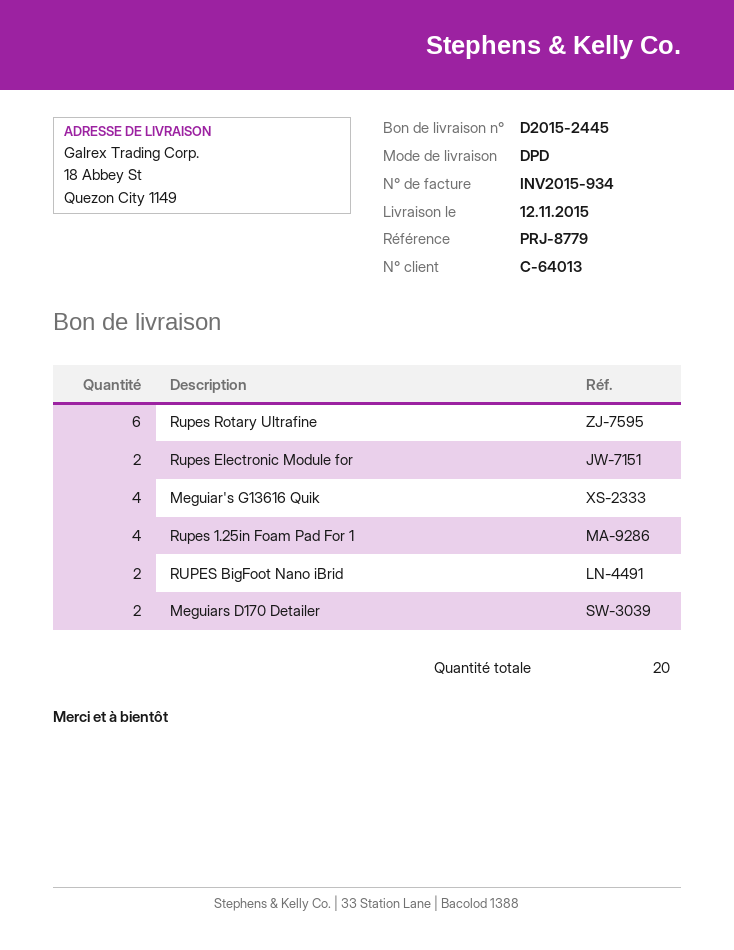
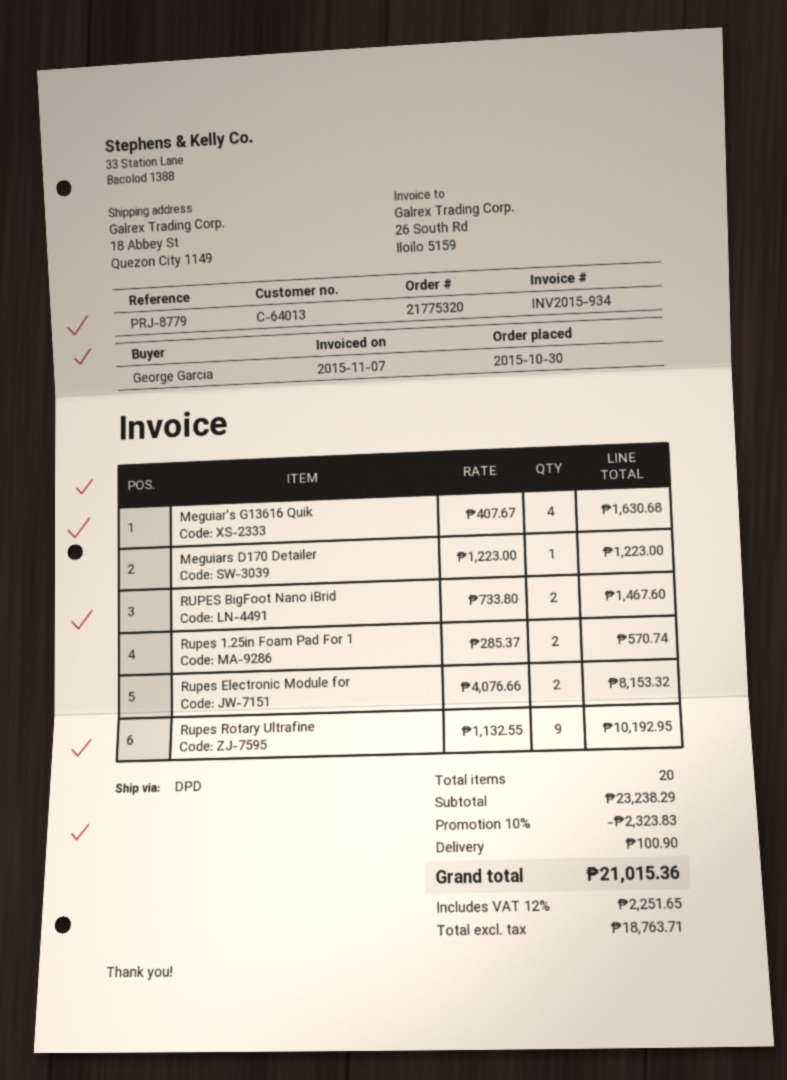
Rupes Rotary Ultrafine: 6 -> 9
Rupes 1.25in Foam Pad For 1: 4 -> 2
Meguiars D170 Detailer: 2 -> 1

